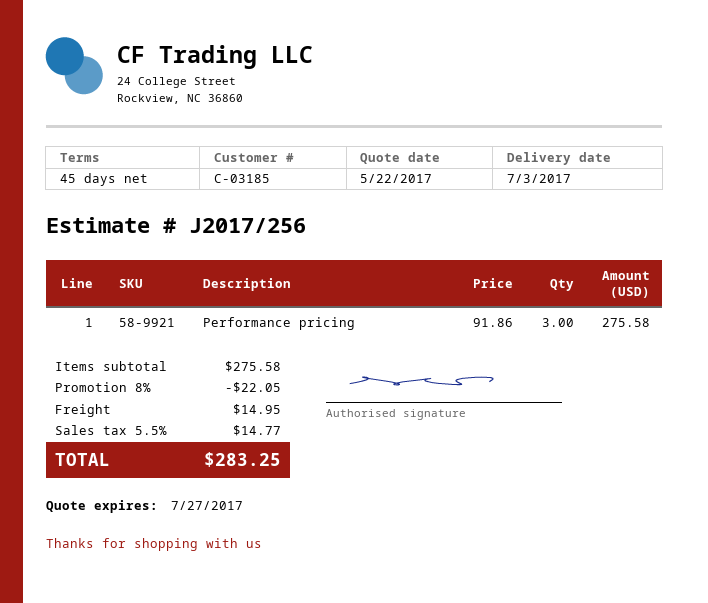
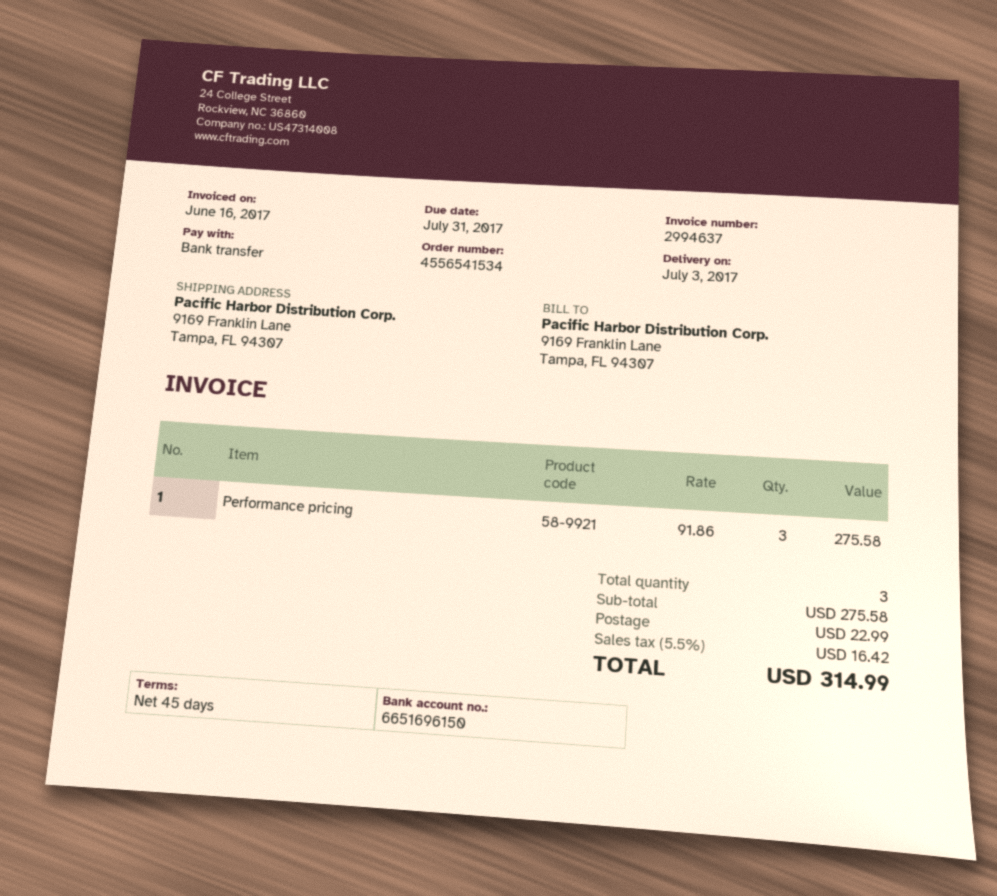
discount: 8% = 22.05 -> none
shipping: 14.95 -> 22.99
tax: 5.5% = 14.77 -> 5.5% = 16.42
total: 283.25 -> 314.99

